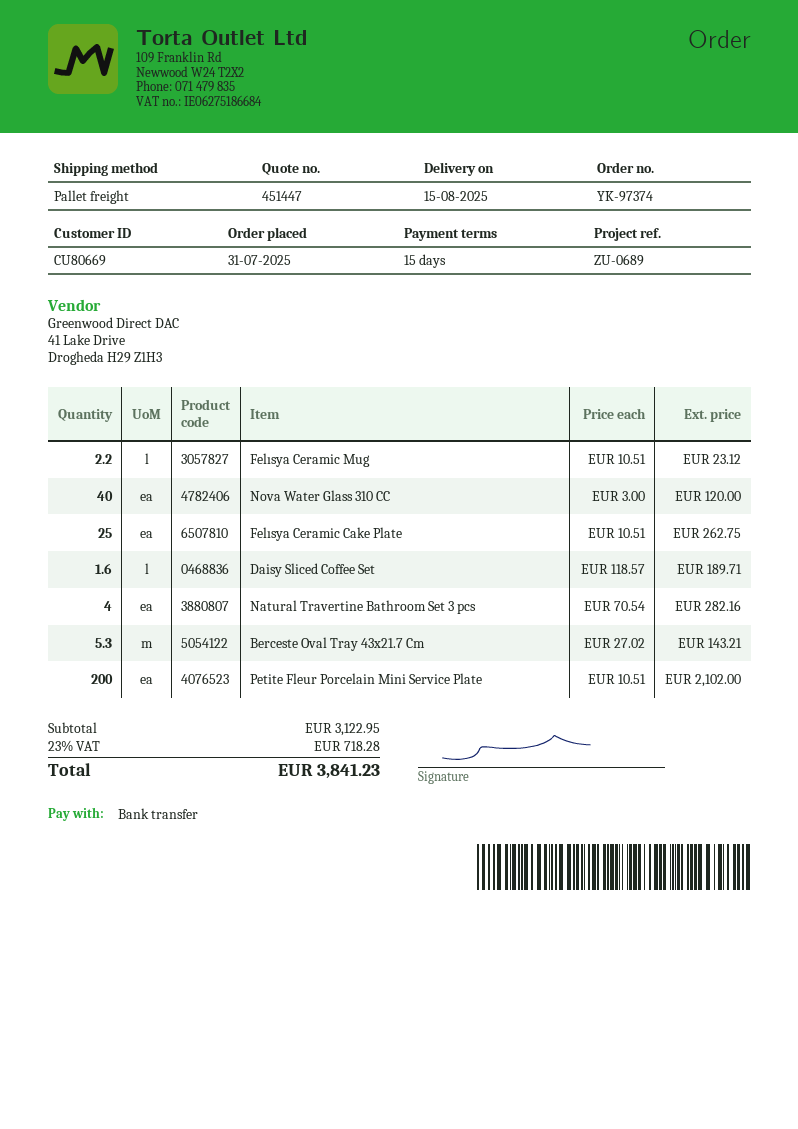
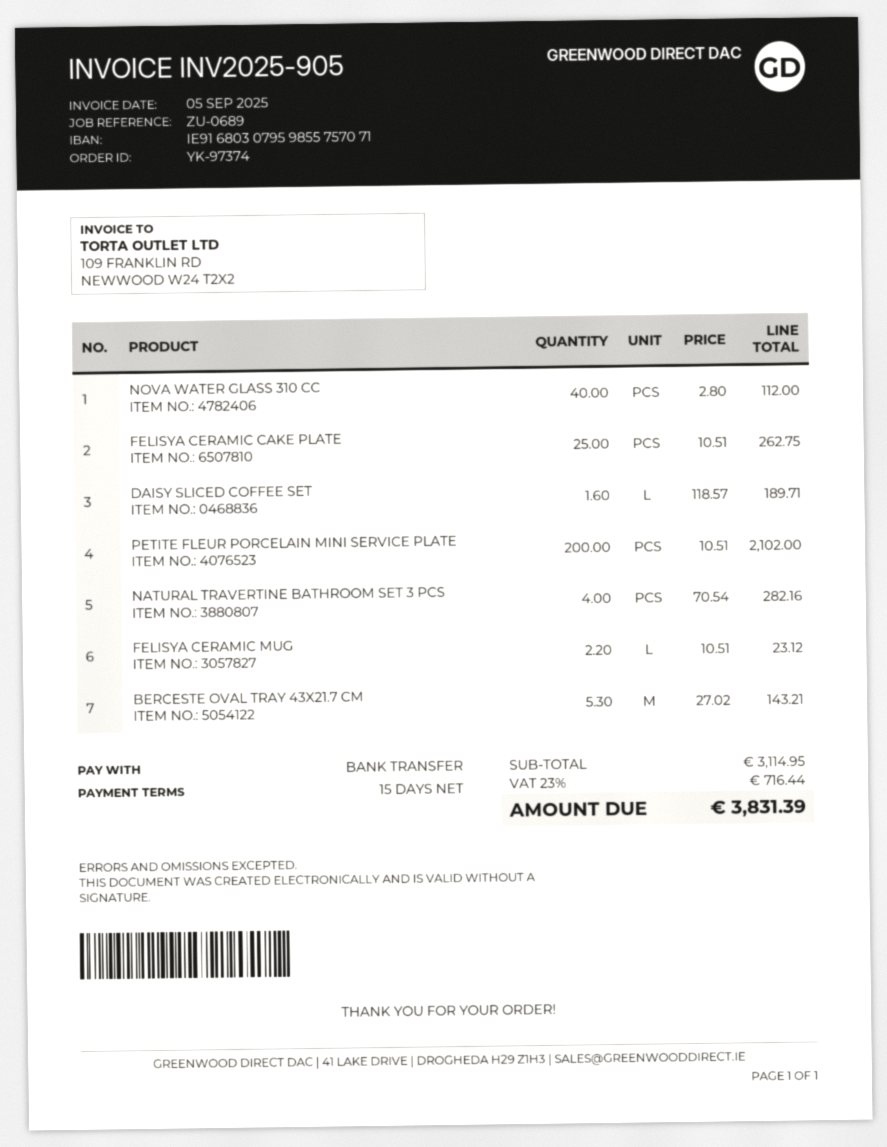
Nova Water Glass 310 CC: 40 x 3.00 = 120.00 -> 40 x 2.80 = 112.00
subtotal: 3122.95 -> 3114.95
tax: 23% = 718.28 -> 23% = 716.44
total: 3841.23 -> 3831.39

